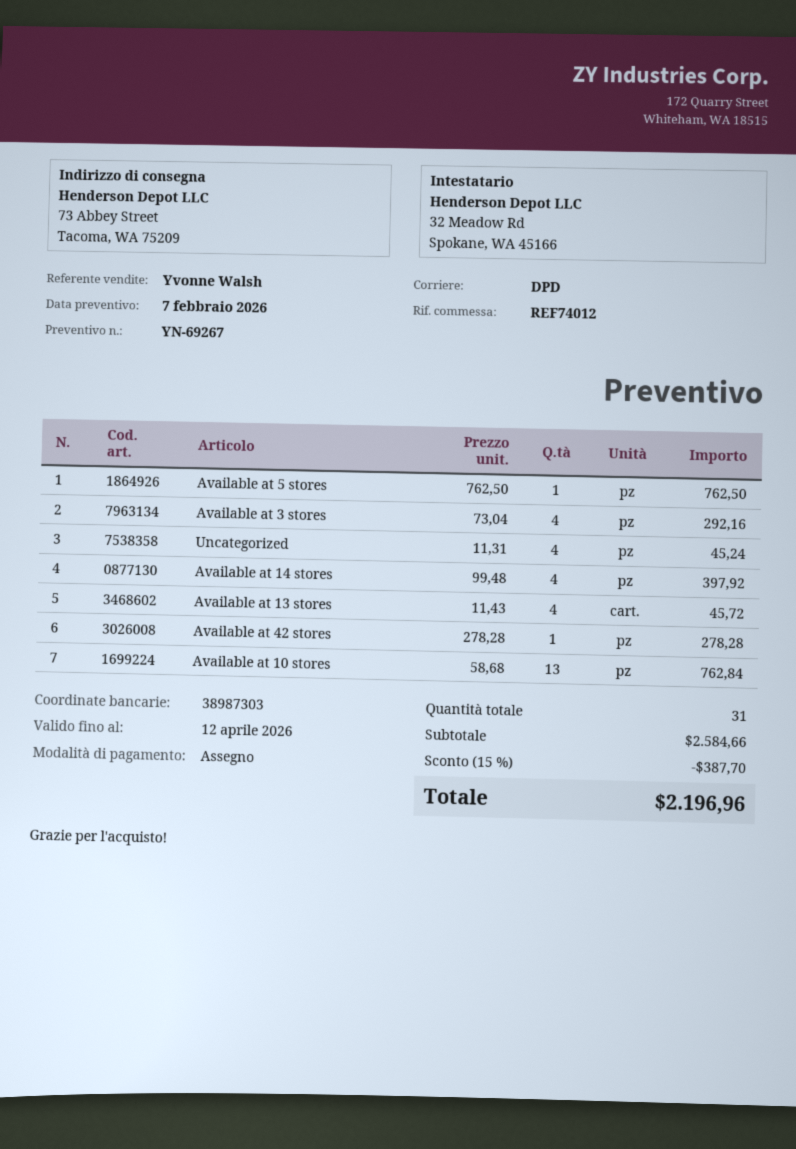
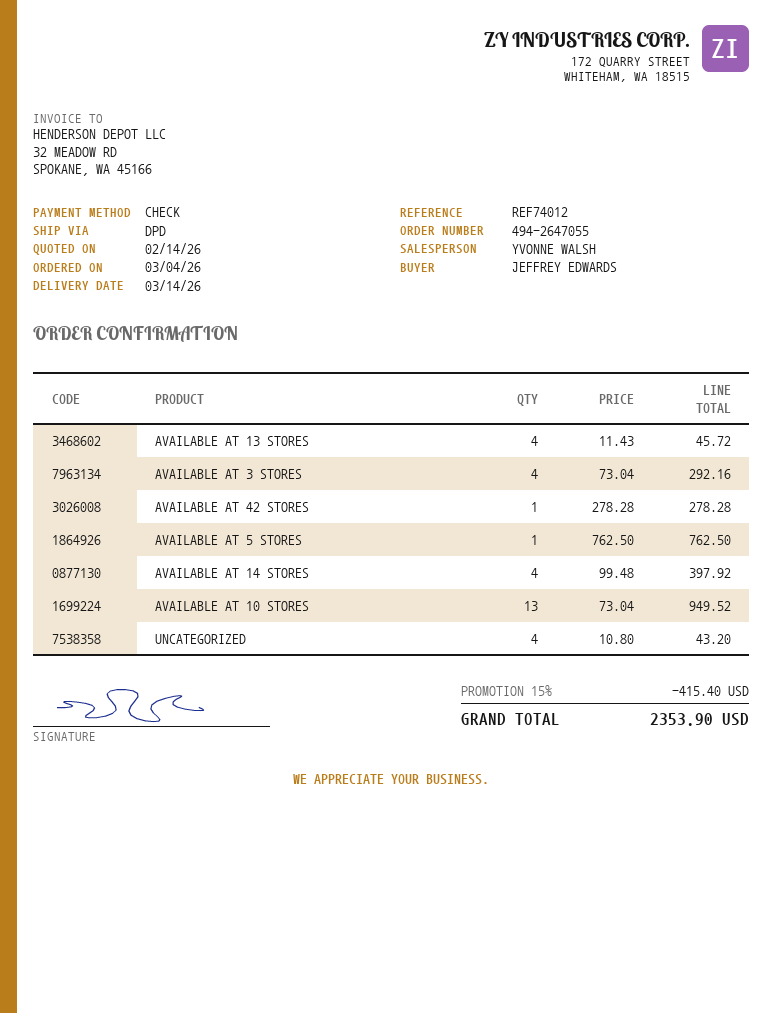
quote date: 2026-02-07 -> 2026-02-14
Uncategorized: 4 x 11.31 = 45.24 -> 4 x 10.80 = 43.20
Available at 10 stores: 13 x 58.68 = 762.84 -> 13 x 73.04 = 949.52
discount: 15% = 387.70 -> 15% = 415.40
total: 2196.96 -> 2353.90

